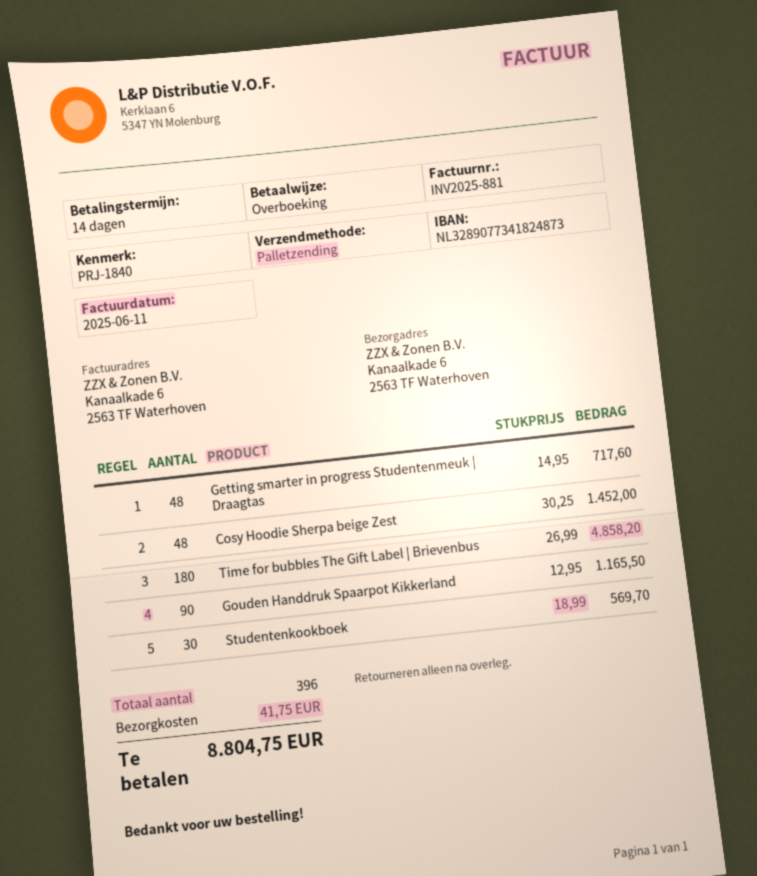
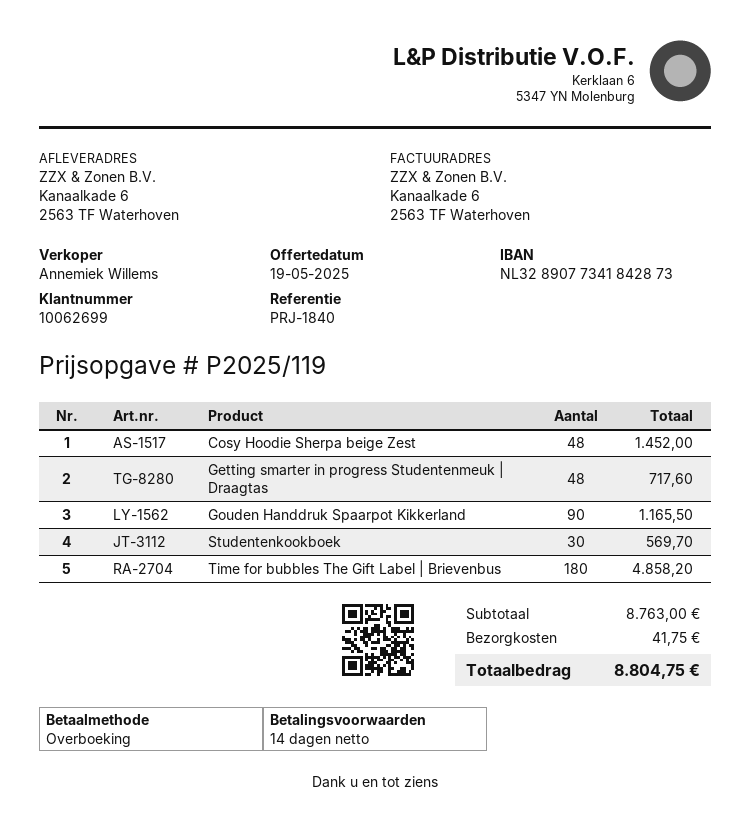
bank account: NL3289077341824873 -> NL3289077341842873

